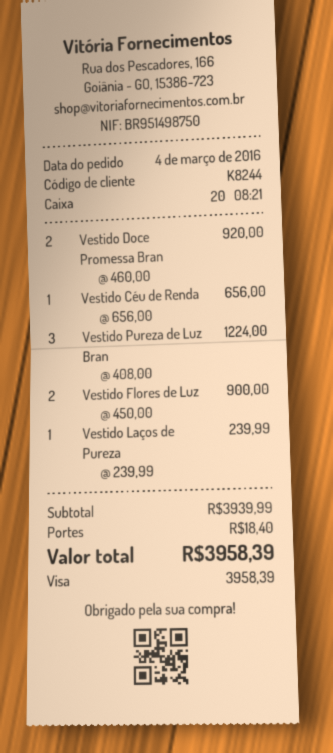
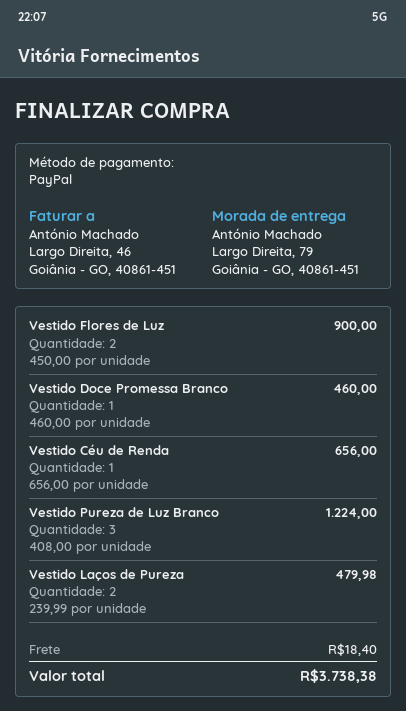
payment method: Visa -> PayPal
Vestido Doce Promessa Bran: 2 x 460.00 = 920.00 -> 1 x 460.00 = 460.00
Vestido Laços de Pureza: 1 x 239.99 = 239.99 -> 2 x 239.99 = 479.98
total: 3958.39 -> 3738.38

